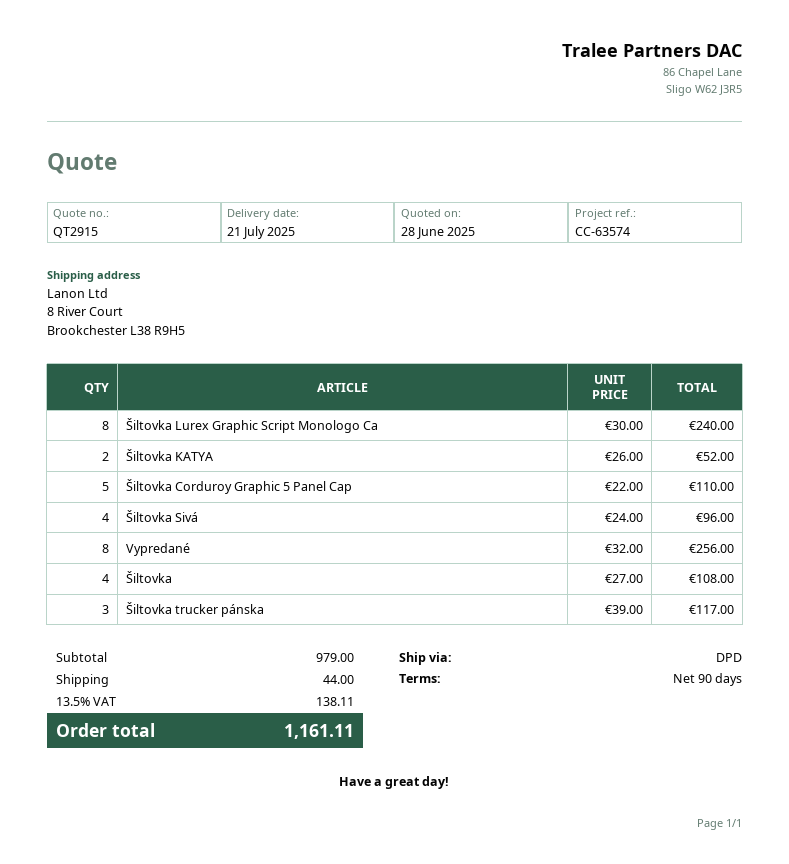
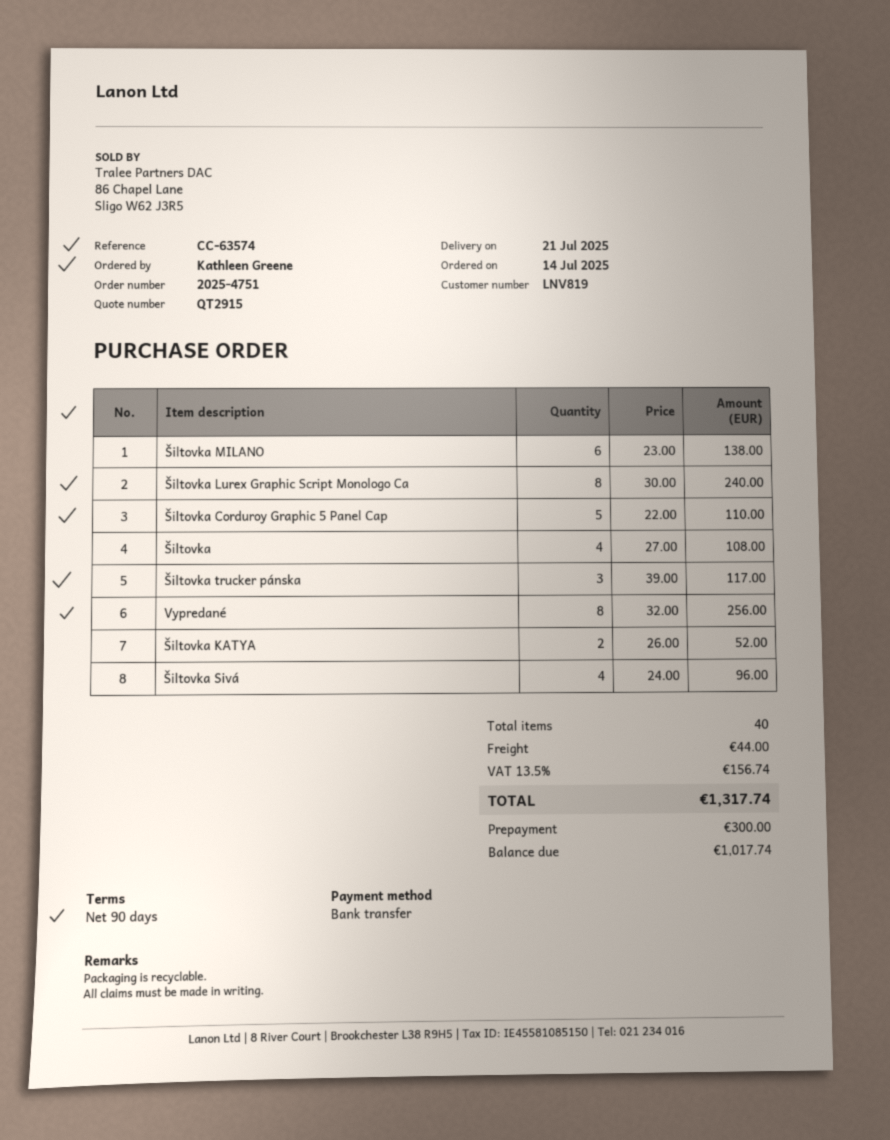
Šiltovka MILANO: none -> 6 x 23.00 = 138.00
tax: 13.5% = 138.11 -> 13.5% = 156.74
total: 1161.11 -> 1317.74

